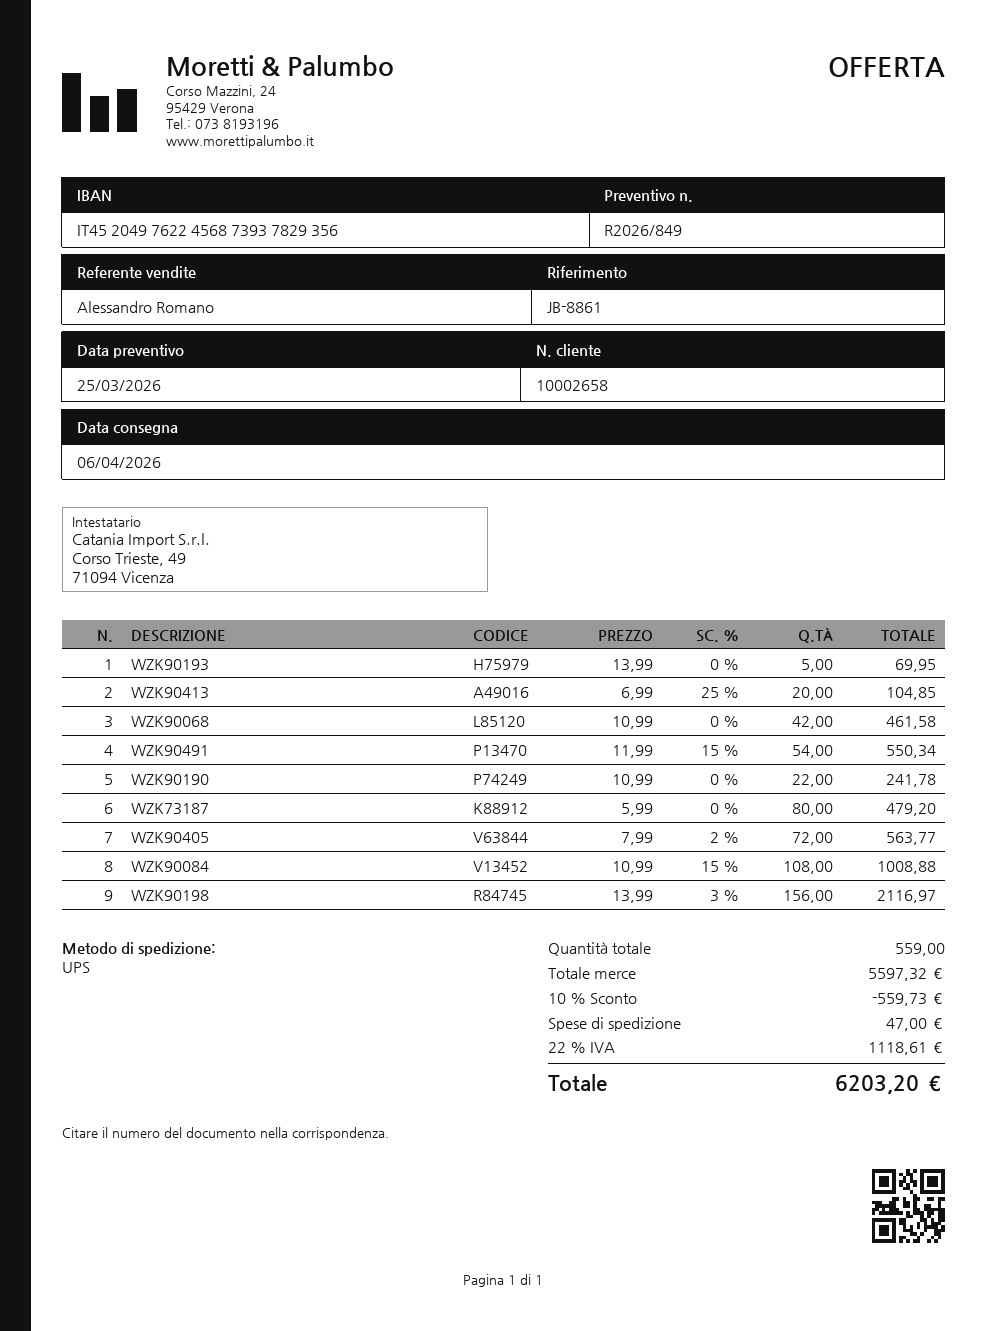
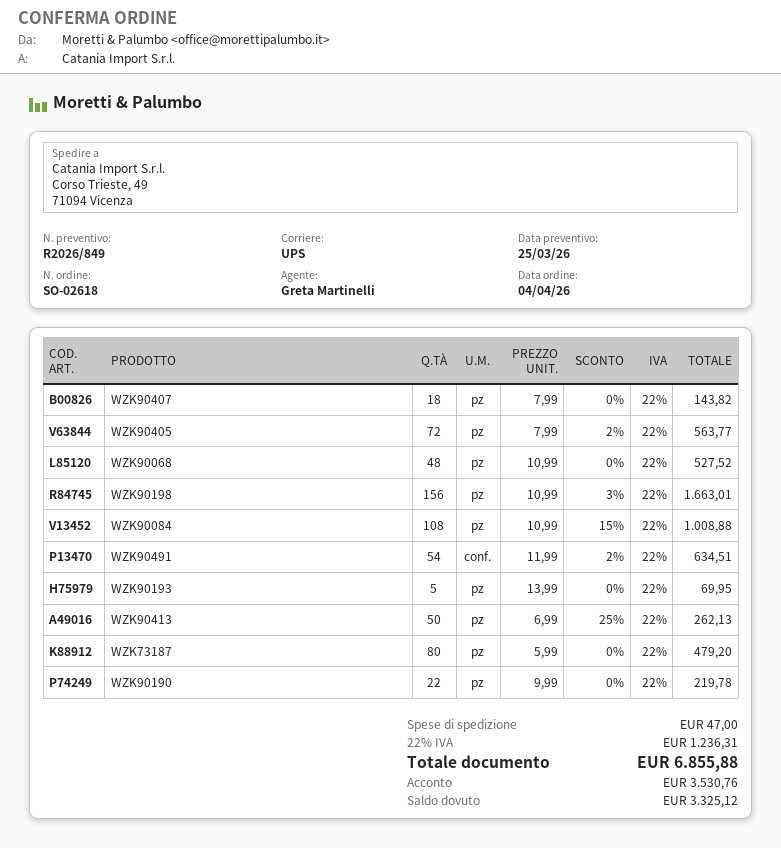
sales rep: Alessandro Romano -> Greta Martinelli
WZK90413: 20 x 6.99 - 25% = 104.85 -> 50 x 6.99 - 25% = 262.13
WZK90068: 42 x 10.99 = 461.58 -> 48 x 10.99 = 527.52
WZK90491: 54 x 11.99 - 15% = 550.34 -> 54 x 11.99 - 2% = 634.51
WZK90190: 22 x 10.99 = 241.78 -> 22 x 9.99 = 219.78
WZK90198: 156 x 13.99 - 3% = 2116.97 -> 156 x 10.99 - 3% = 1663.01
WZK90407: none -> 18 x 7.99 = 143.82
discount: 10% = 559.73 -> none
tax: 22% = 1118.61 -> 22% = 1236.31
total: 6203.20 -> 6855.88

